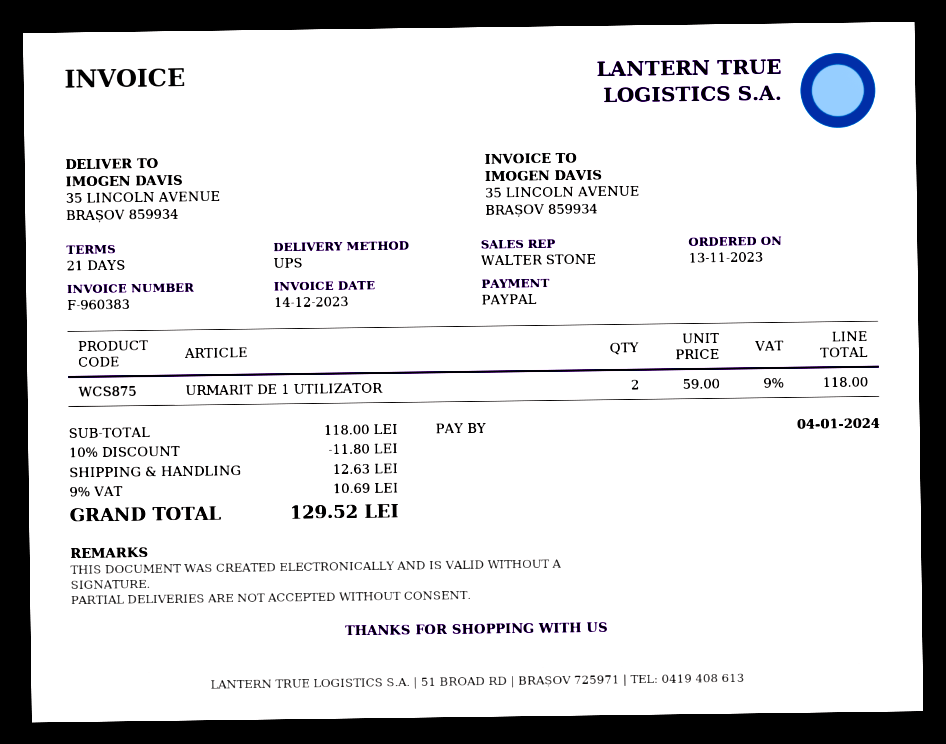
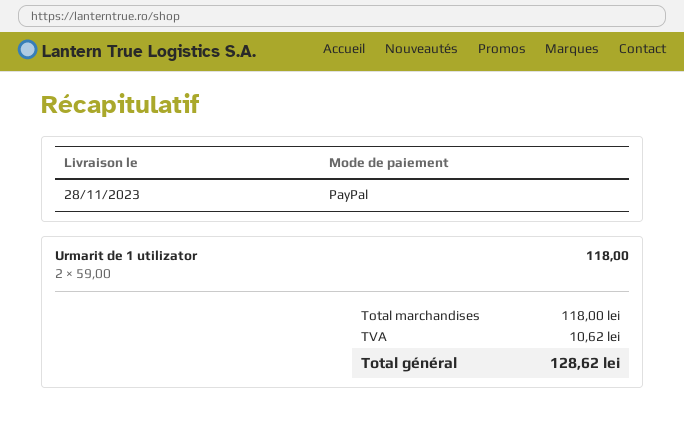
discount: 10% = 11.80 -> none
shipping: 12.63 -> none
tax: 10.69 -> 10.62
total: 129.52 -> 128.62

